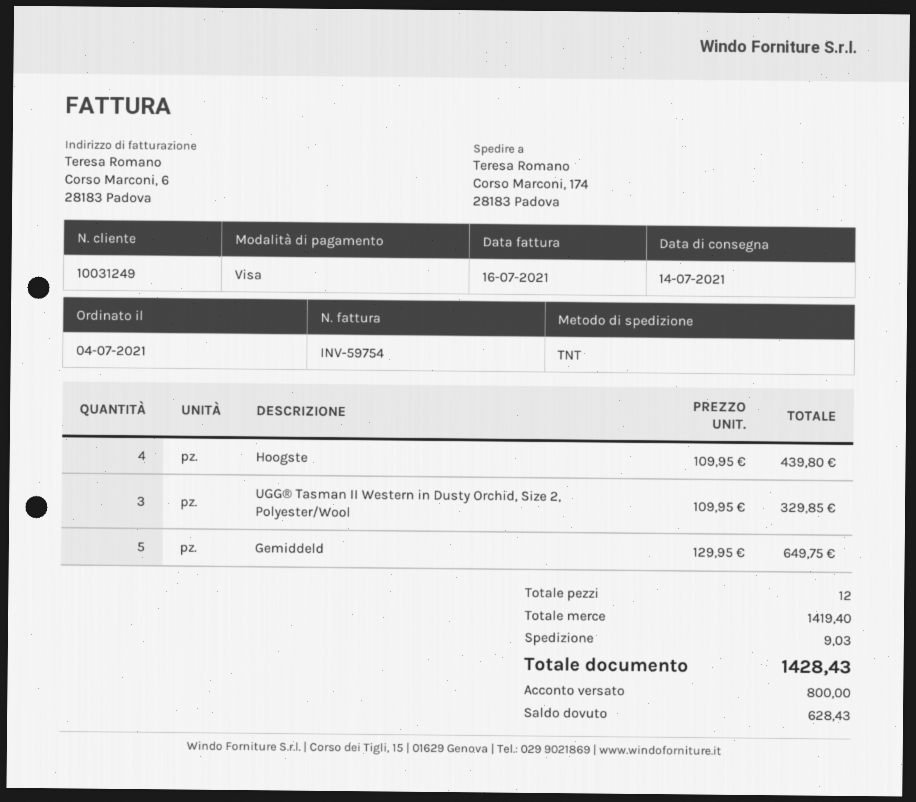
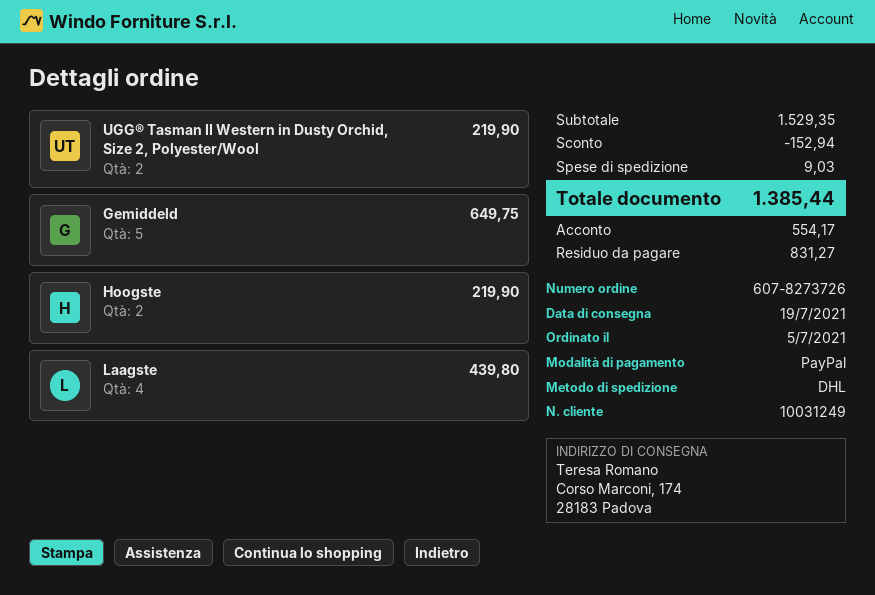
order date: 2021-07-04 -> 2021-07-05
delivery date: 2021-07-14 -> 2021-07-19
payment method: Visa -> PayPal
shipping method: TNT -> DHL
Hoogste: 4 for 439.80 -> 2 for 219.90
UGG® Tasman II Western in Dusty Orchid, Size 2, Polyester/Wool: 3 for 329.85 -> 2 for 219.90
Laagste: none -> 4 for 439.80
subtotal: 1419.40 -> 1529.35
discount: none -> 152.94
total: 1428.43 -> 1385.44
deposit: 800.00 -> 554.17
balance: 628.43 -> 831.27

